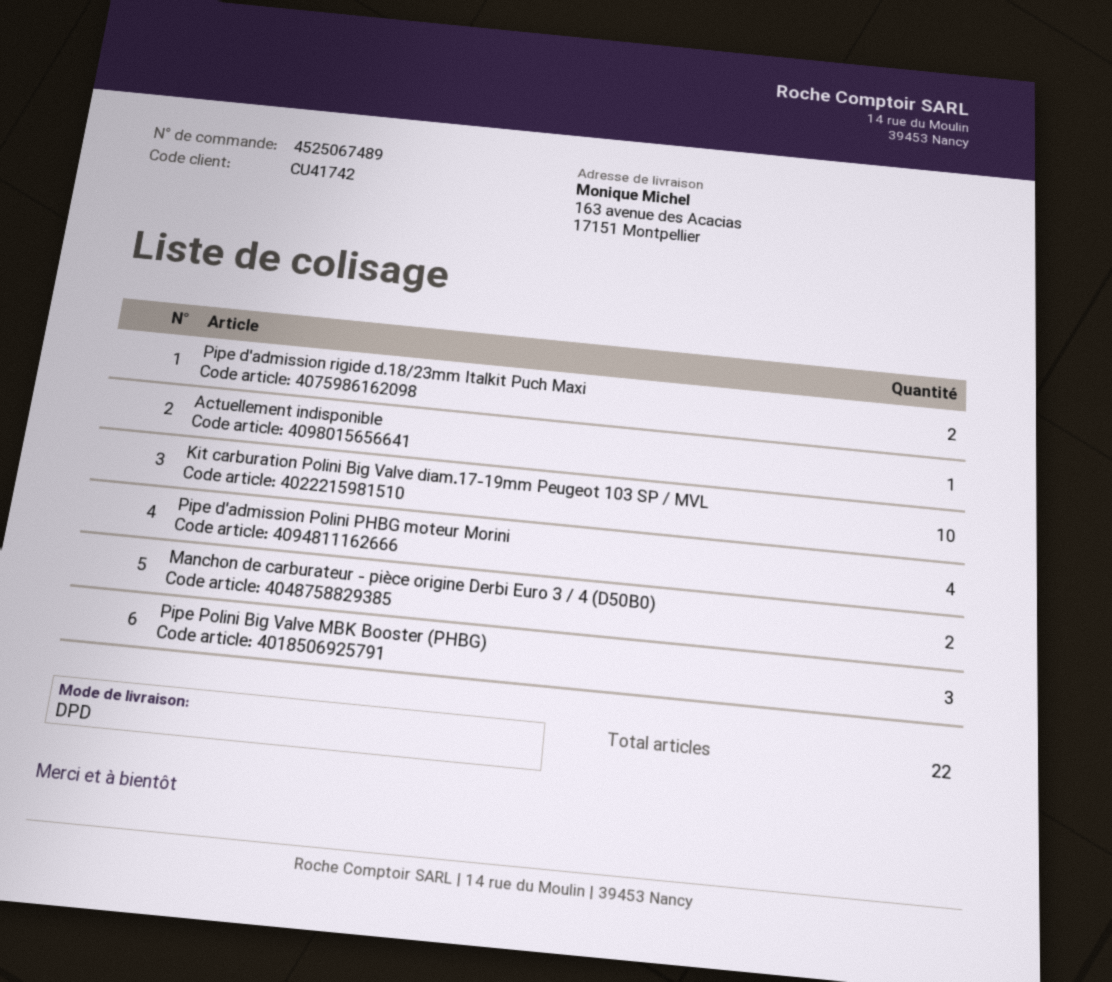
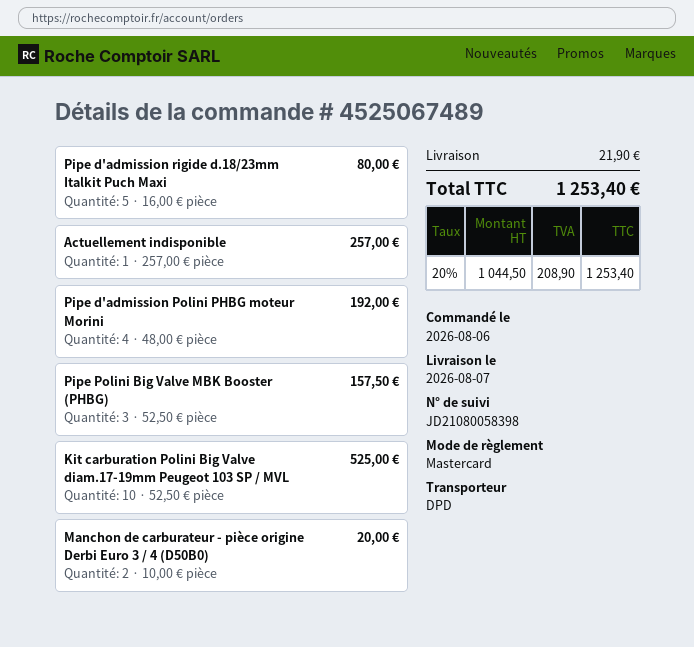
Pipe d'admission rigide d.18/23mm Italkit Puch Maxi: 2 -> 5

